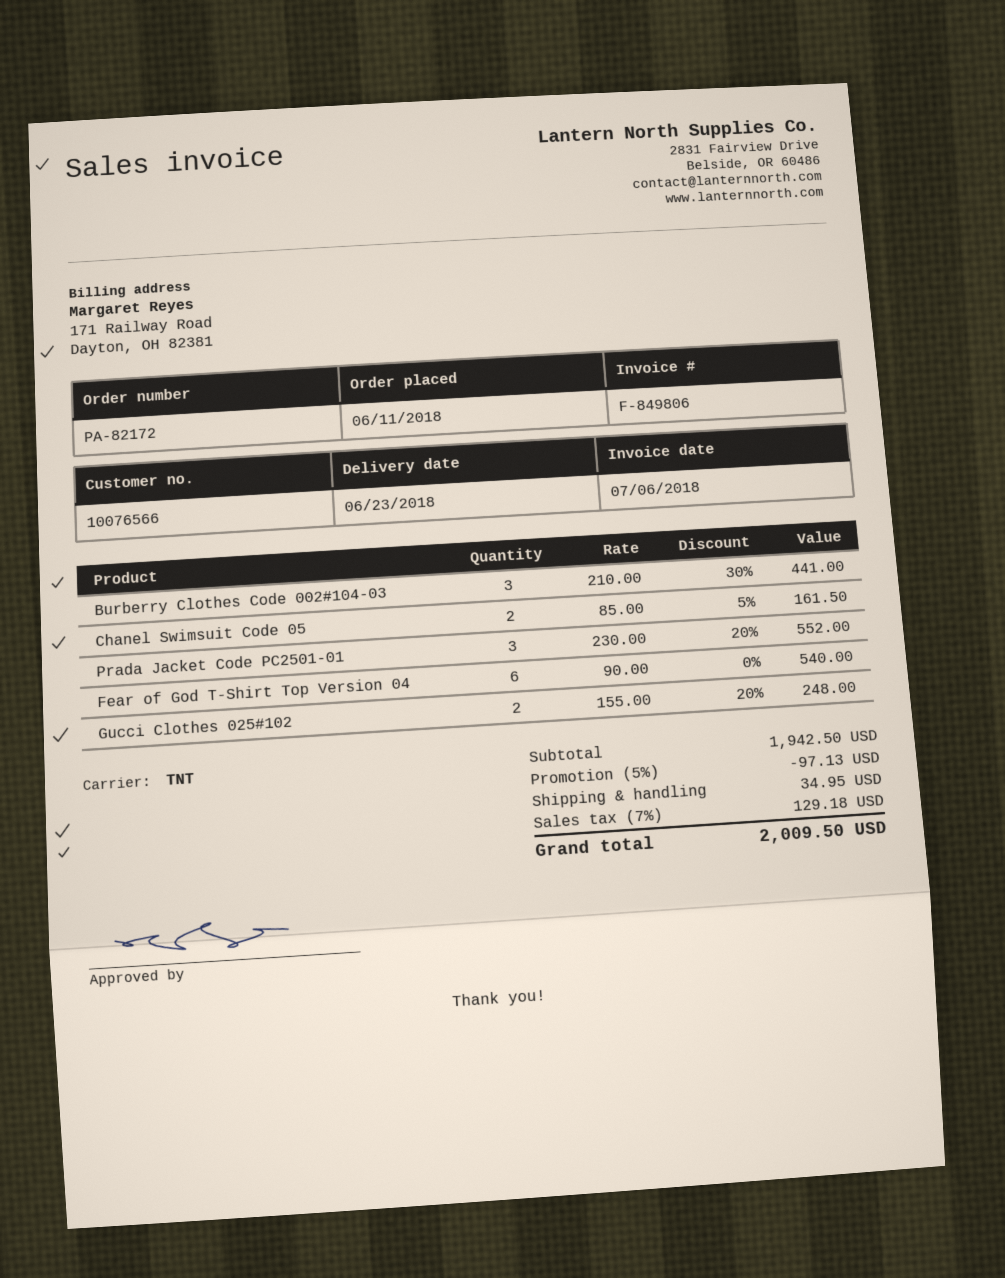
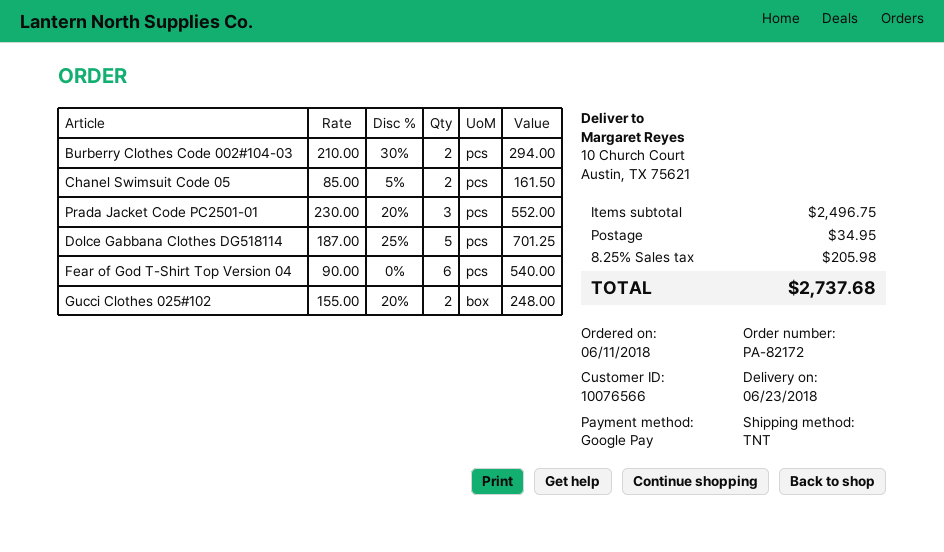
Burberry Clothes Code 002#104-03: 3 x 210.00 - 30% = 441.00 -> 2 x 210.00 - 30% = 294.00
Dolce Gabbana Clothes DG518114: none -> 5 x 187.00 - 25% = 701.25
subtotal: 1942.50 -> 2496.75
discount: 5% = 97.13 -> none
tax: 7% = 129.18 -> 8.25% = 205.98
total: 2009.50 -> 2737.68

